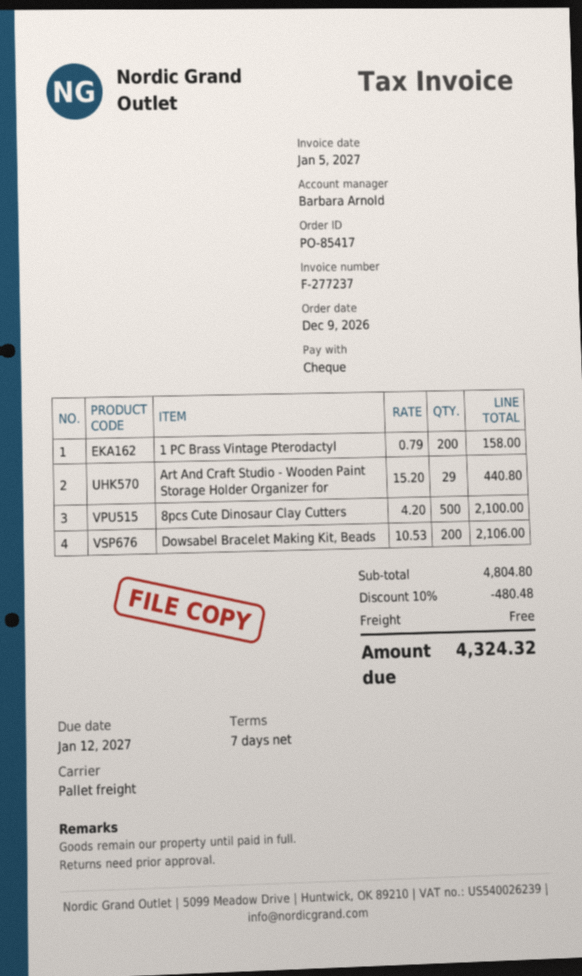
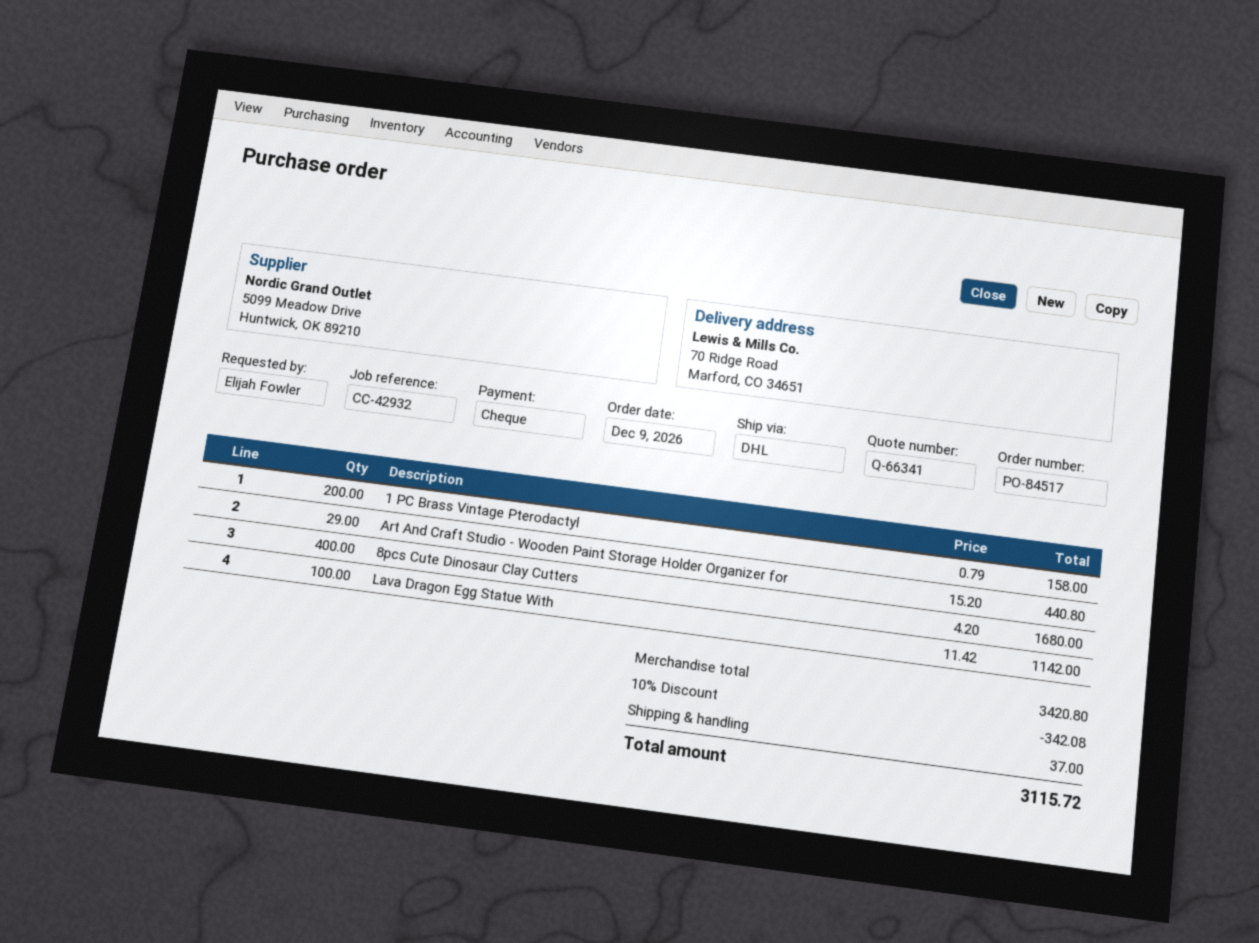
order number: PO-85417 -> PO-84517
shipping method: pallet freight -> DHL
8pcs Cute Dinosaur Clay Cutters: 500 x 4.20 = 2100.00 -> 400 x 4.20 = 1680.00
Dowsabel Bracelet Making Kit, Beads: 200 x 10.53 = 2106.00 -> none
Lava Dragon Egg Statue With: none -> 100 x 11.42 = 1142.00
subtotal: 4804.80 -> 3420.80
discount: 10% = 480.48 -> 10% = 342.08
shipping: 0.00 -> 37.00
total: 4324.32 -> 3115.72

